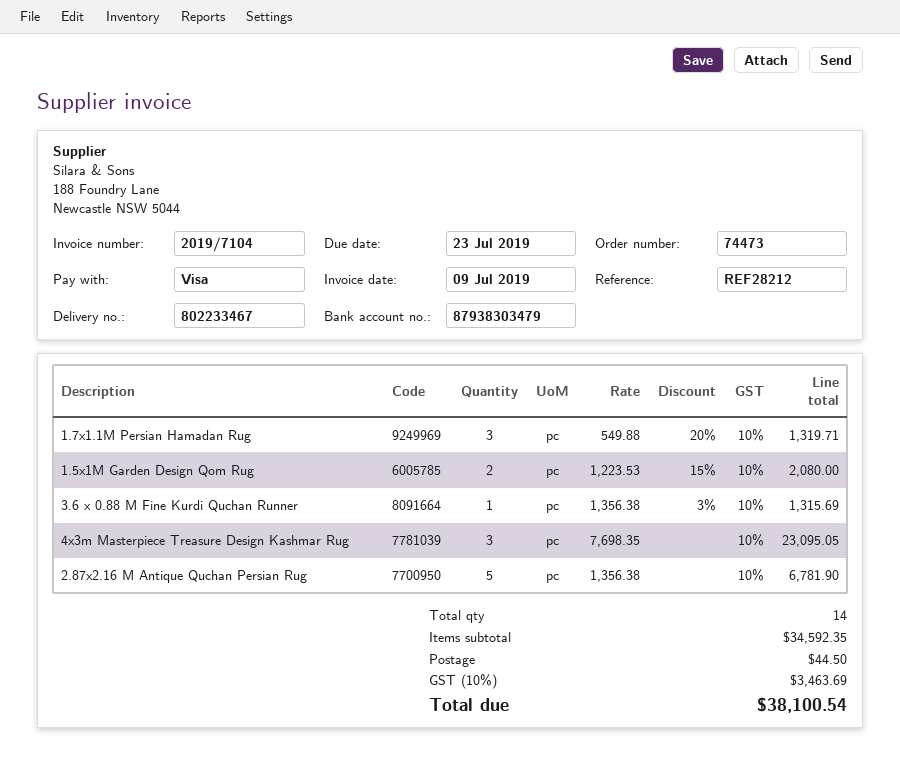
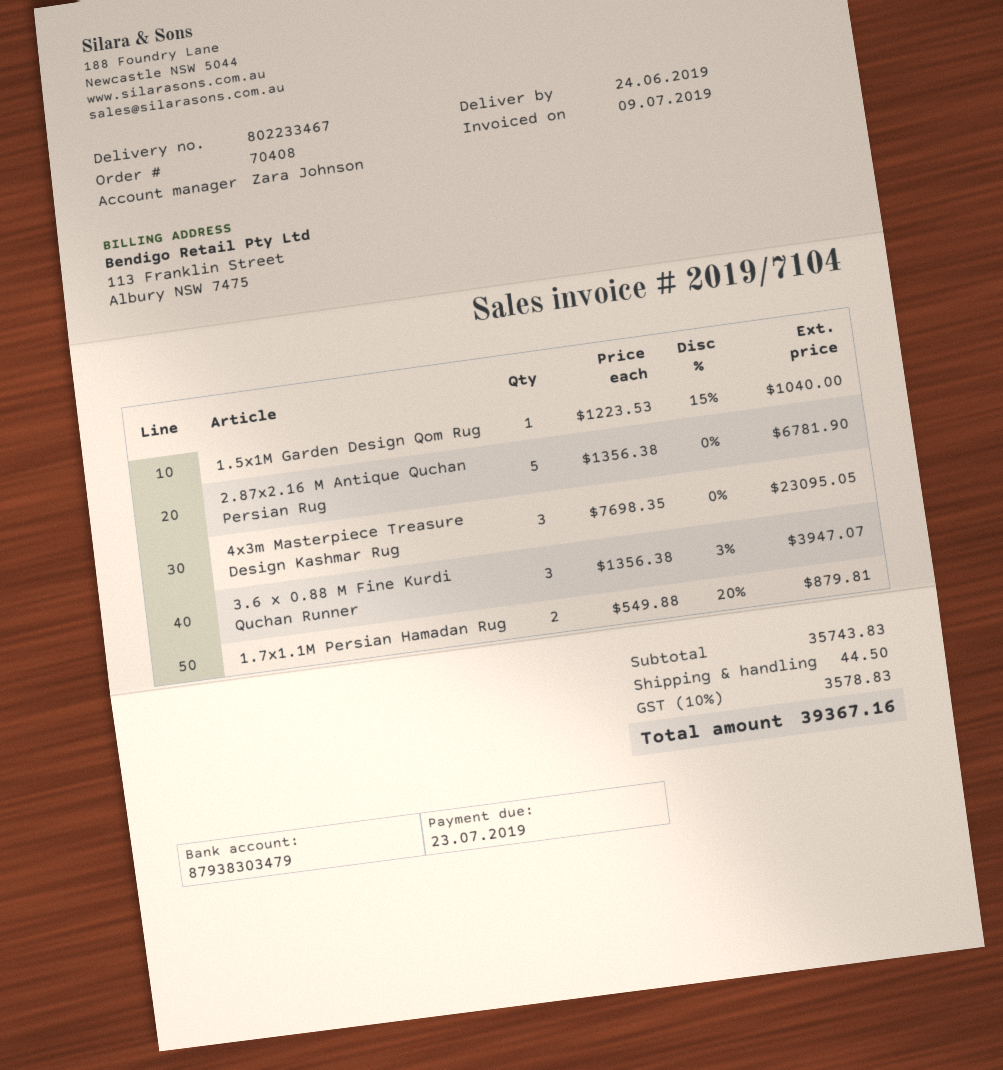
order number: 74473 -> 70408
1.7x1.1M Persian Hamadan Rug: 3 x 549.88 - 20% = 1319.71 -> 2 x 549.88 - 20% = 879.81
1.5x1M Garden Design Qom Rug: 2 x 1223.53 - 15% = 2080.00 -> 1 x 1223.53 - 15% = 1040.00
3.6 x 0.88 M Fine Kurdi Quchan Runner: 1 x 1356.38 - 3% = 1315.69 -> 3 x 1356.38 - 3% = 3947.07
subtotal: 34592.35 -> 35743.83
tax: 10% = 3463.69 -> 10% = 3578.83
total: 38100.54 -> 39367.16

